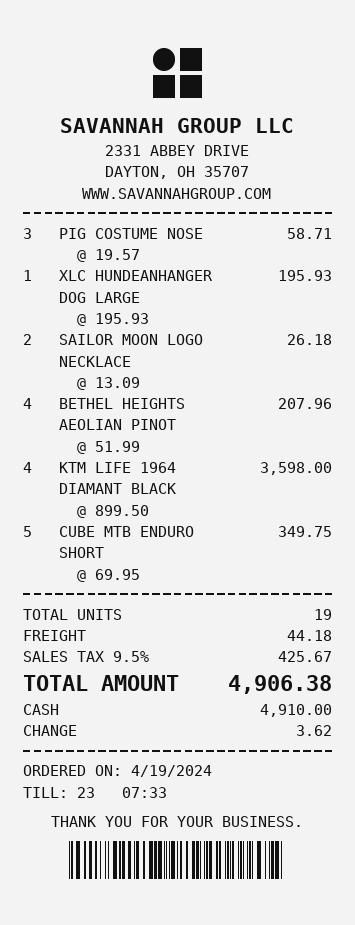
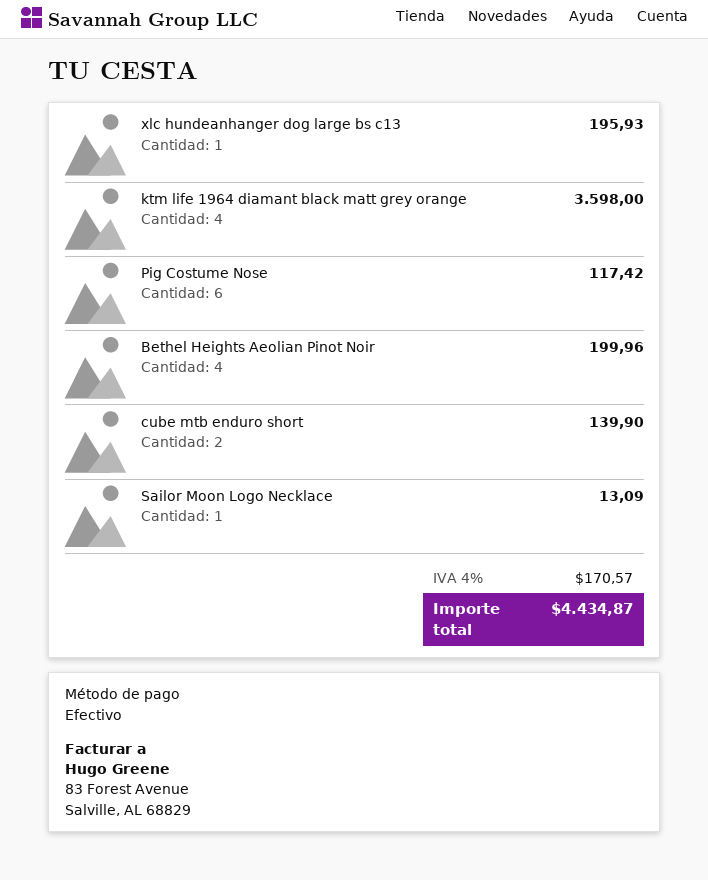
PIG COSTUME NOSE: 3 for 58.71 -> 6 for 117.42
SAILOR MOON LOGO NECKLACE: 2 for 26.18 -> 1 for 13.09
BETHEL HEIGHTS AEOLIAN PINOT: 4 for 207.96 -> 4 for 199.96
CUBE MTB ENDURO SHORT: 5 for 349.75 -> 2 for 139.90
shipping: 44.18 -> none
tax: 9.5% = 425.67 -> 4% = 170.57
total: 4906.38 -> 4434.87

